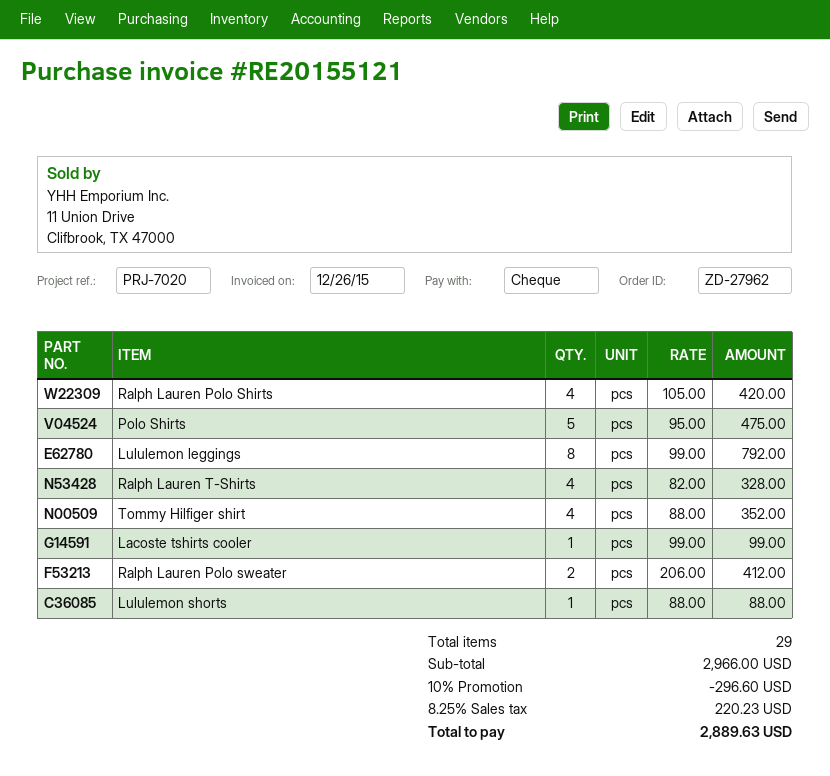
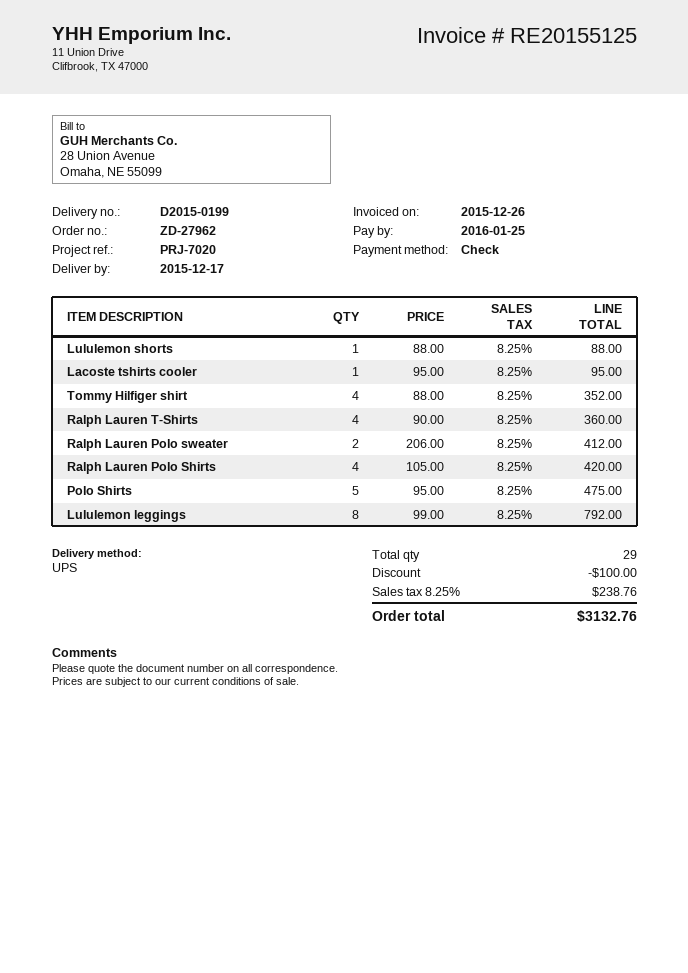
invoice number: RE20155121 -> RE20155125
Ralph Lauren T-Shirts: 4 x 82.00 = 328.00 -> 4 x 90.00 = 360.00
Lacoste tshirts cooler: 1 x 99.00 = 99.00 -> 1 x 95.00 = 95.00
discount: 296.60 -> 100.00
tax: 8.25% = 220.23 -> 8.25% = 238.76
total: 2889.63 -> 3132.76

